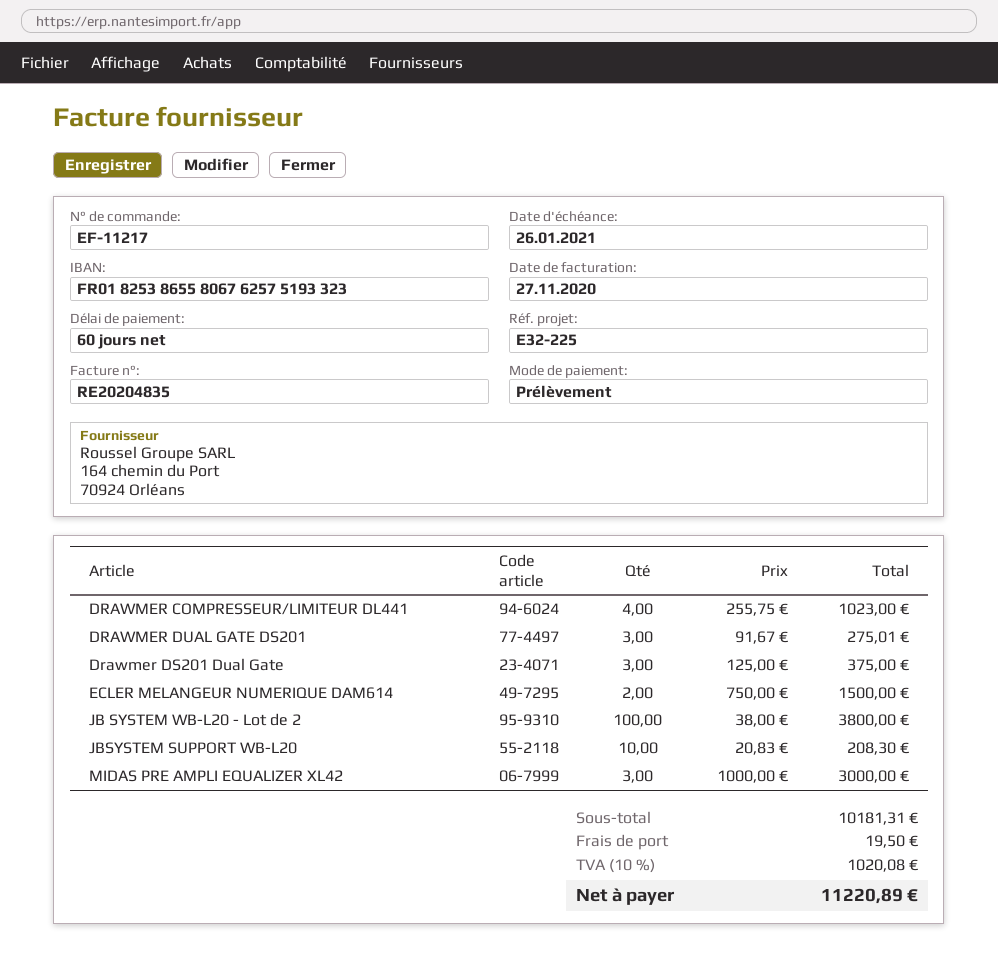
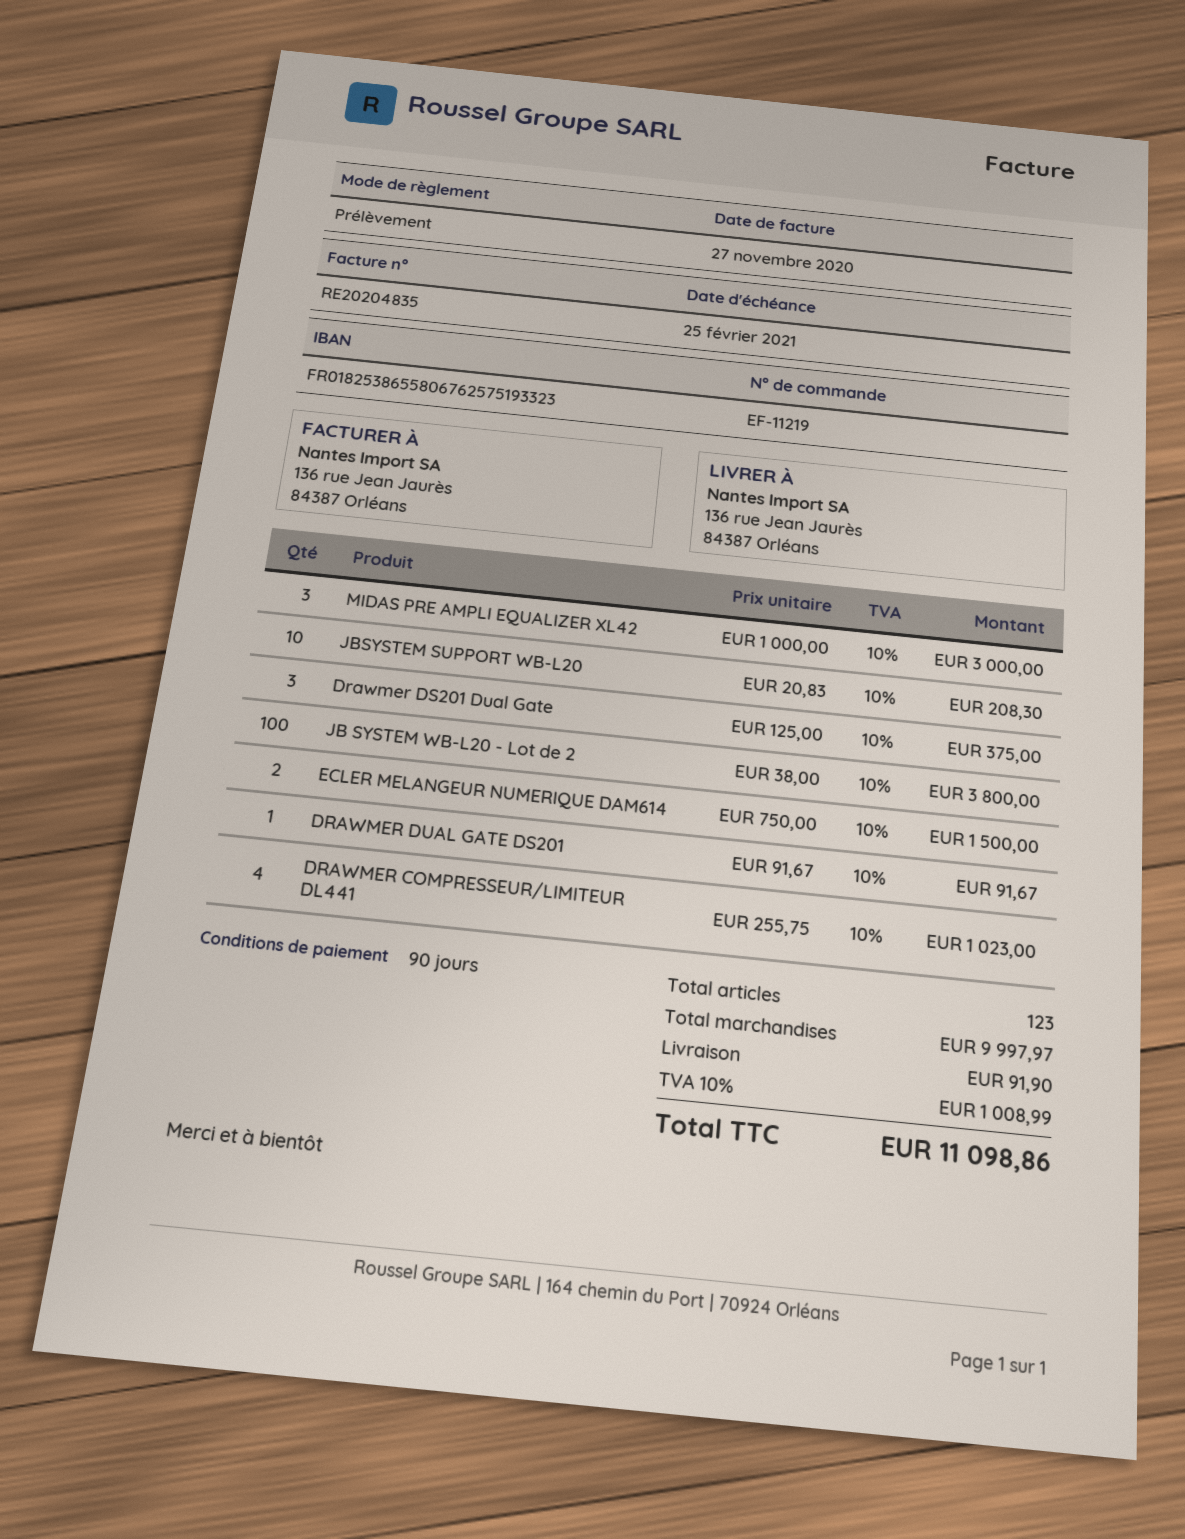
order number: EF-11217 -> EF-11219
payment terms: 60 days -> 90 days
due date: 2021-01-26 -> 2021-02-25
DRAWMER DUAL GATE DS201: 3 x 91.67 = 275.01 -> 1 x 91.67 = 91.67
subtotal: 10181.31 -> 9997.97
shipping: 19.50 -> 91.90
tax: 10% = 1020.08 -> 10% = 1008.99
total: 11220.89 -> 11098.86

